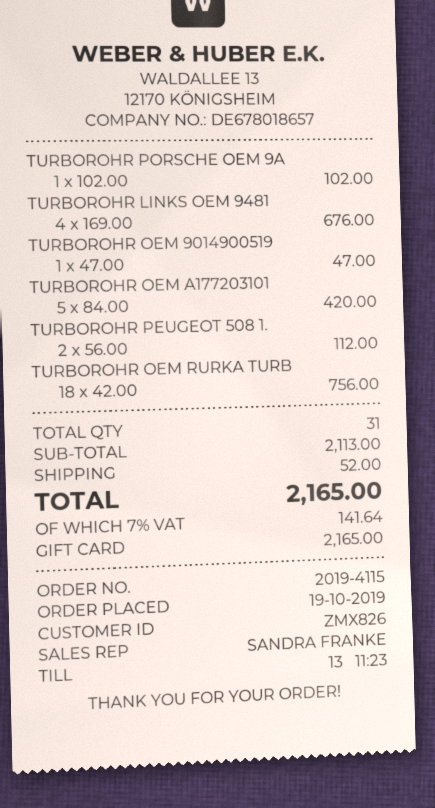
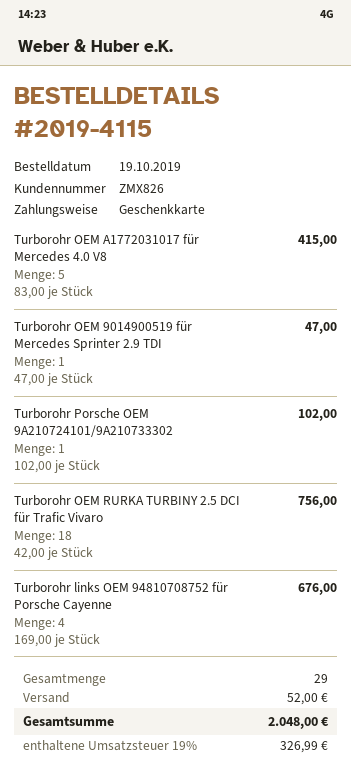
TURBOROHR OEM A177203101: 5 x 84.00 = 420.00 -> 5 x 83.00 = 415.00
TURBOROHR PEUGEOT 508 1.: 2 x 56.00 = 112.00 -> none
total quantity: 31 -> 29
tax: 7% = 141.64 -> 19% = 326.99
total: 2165.00 -> 2048.00

